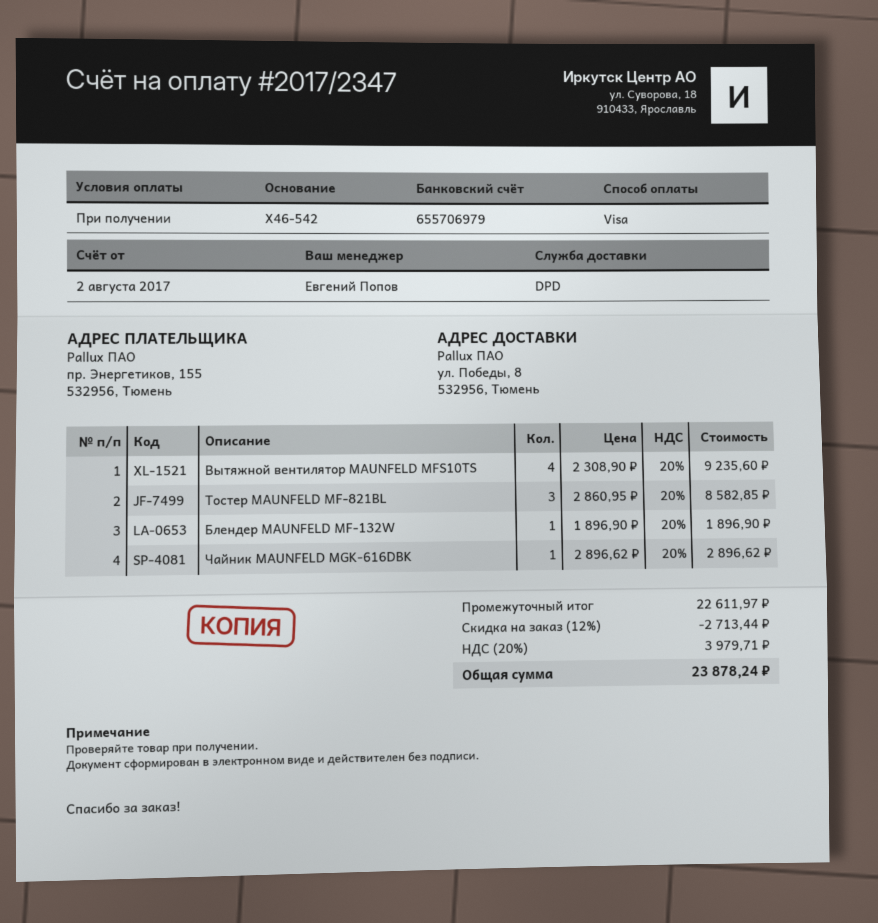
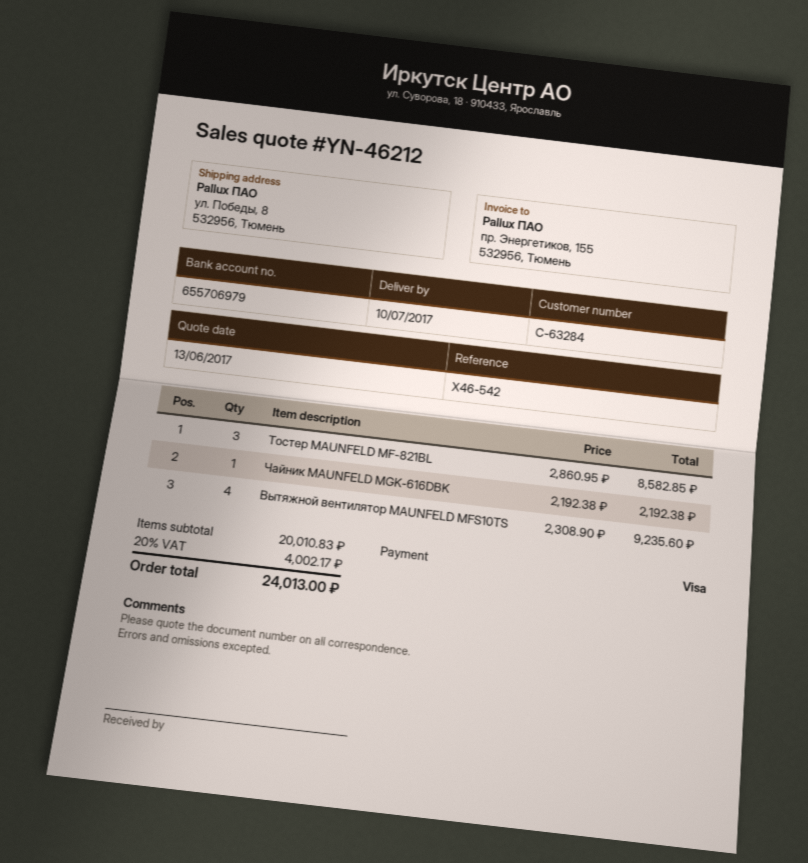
Блендер MAUNFELD MF-132W: 1 x 1896.90 = 1896.90 -> none
Чайник MAUNFELD MGK-616DBK: 1 x 2896.62 = 2896.62 -> 1 x 2192.38 = 2192.38
subtotal: 22611.97 -> 20010.83
discount: 12% = 2713.44 -> none
tax: 20% = 3979.71 -> 20% = 4002.17
total: 23878.24 -> 24013.00

